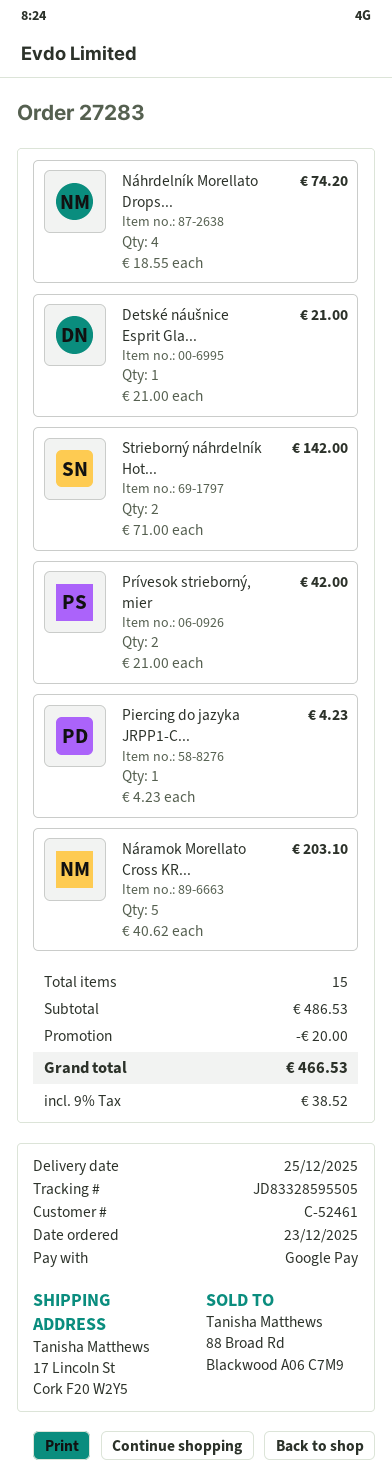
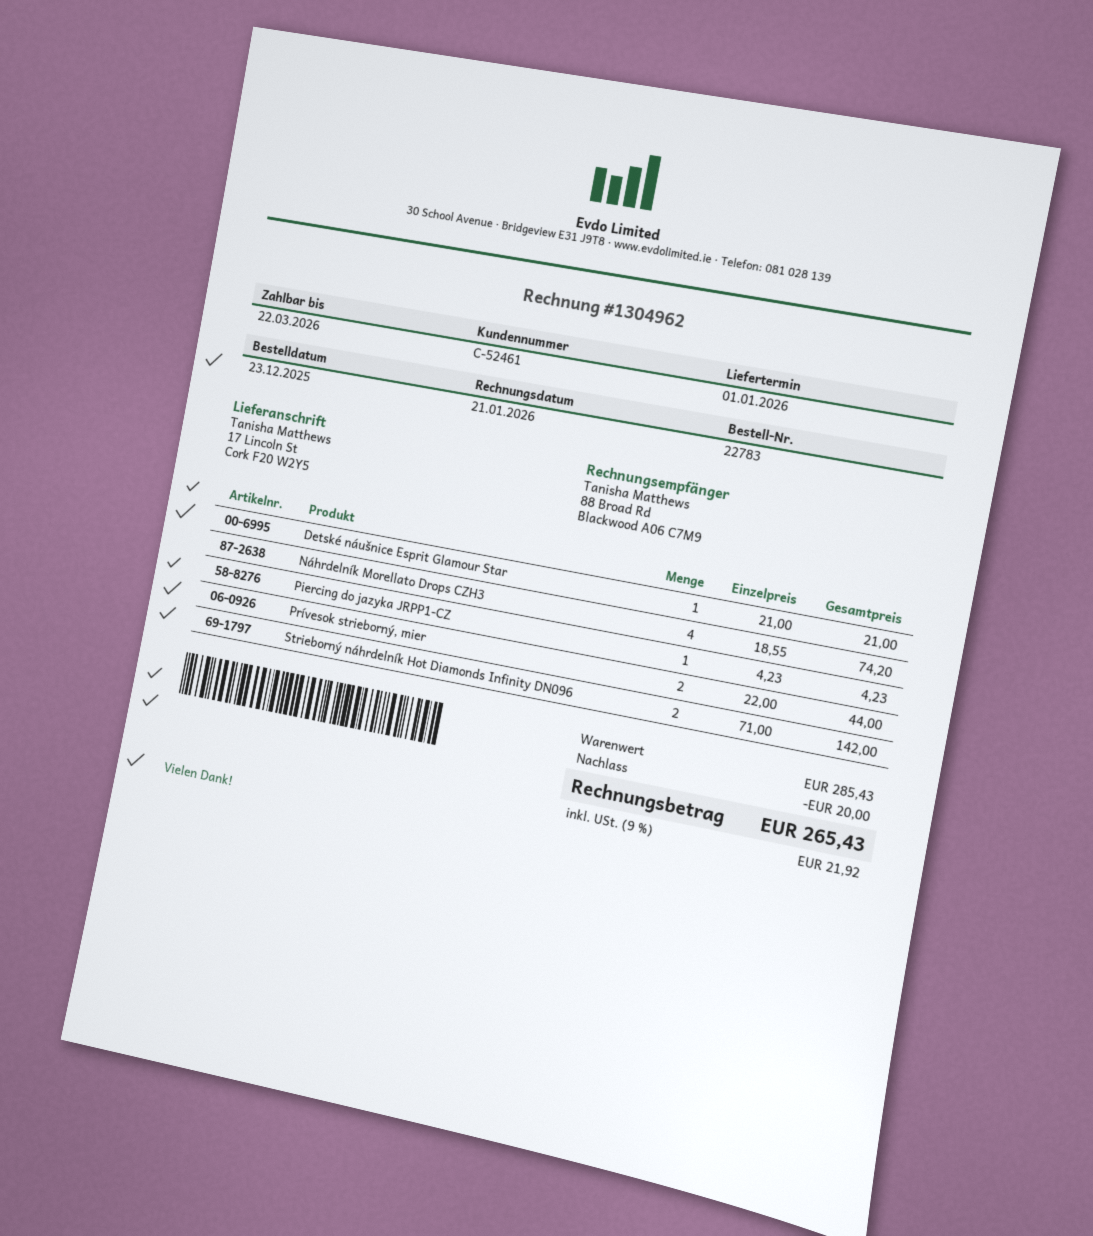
order number: 27283 -> 22783
delivery date: 2025-12-25 -> 2026-01-01
Prívesok strieborný, mier: 2 x 21.00 = 42.00 -> 2 x 22.00 = 44.00
Náramok Morellato Cross KR...: 5 x 40.62 = 203.10 -> none
subtotal: 486.53 -> 285.43
tax: 9% = 38.52 -> 9% = 21.92
total: 466.53 -> 265.43

